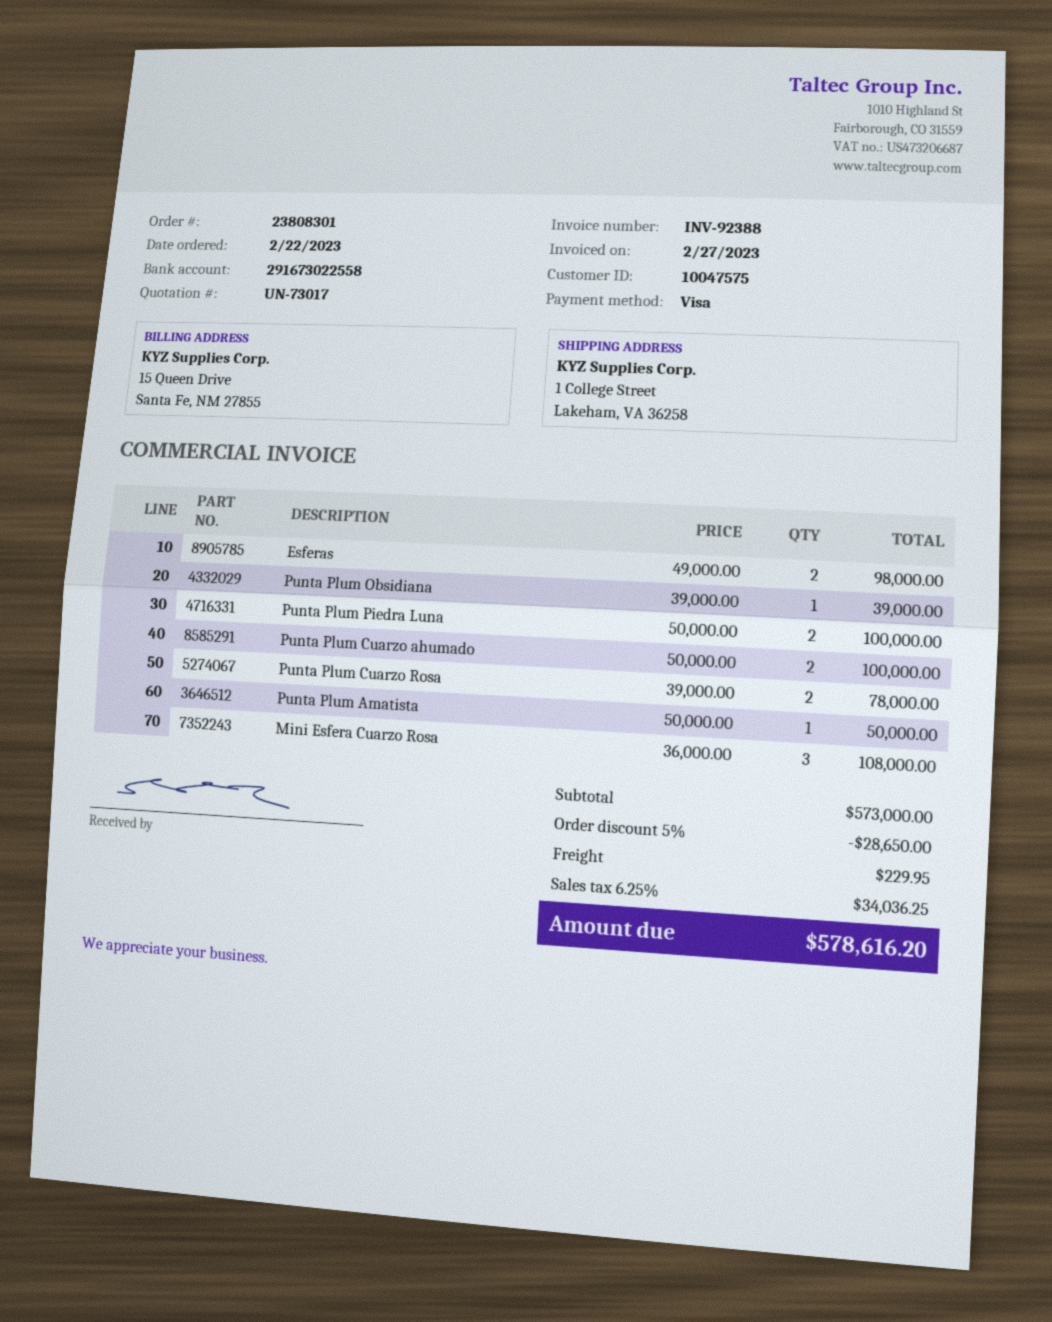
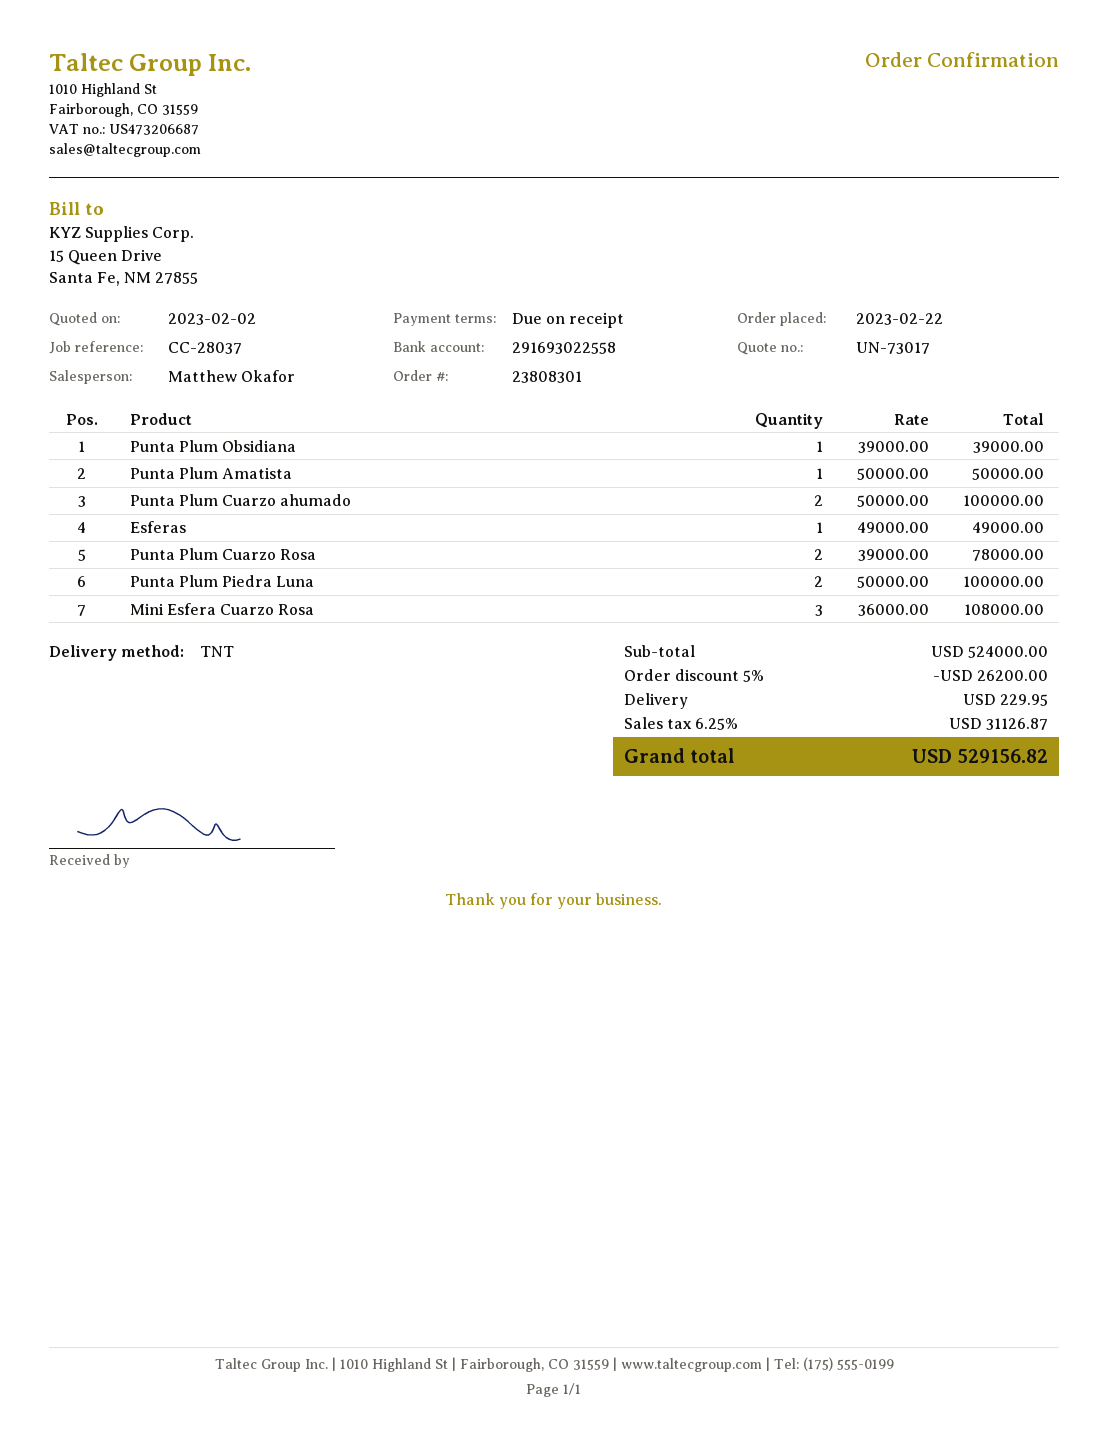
bank account: 291673022558 -> 291693022558
Esferas: 2 x 49000.00 = 98000.00 -> 1 x 49000.00 = 49000.00
subtotal: 573000.00 -> 524000.00
discount: 5% = 28650.00 -> 5% = 26200.00
tax: 6.25% = 34036.25 -> 6.25% = 31126.87
total: 578616.20 -> 529156.82

